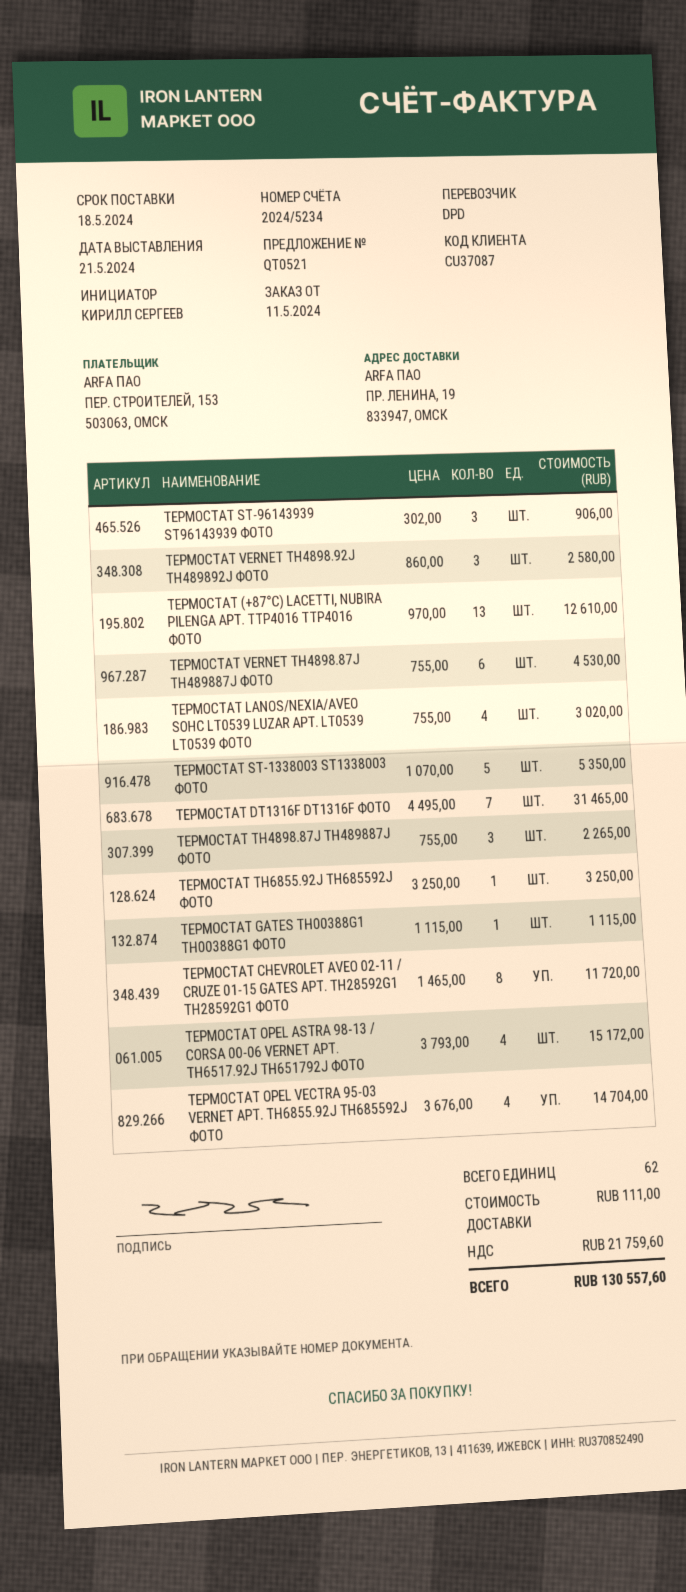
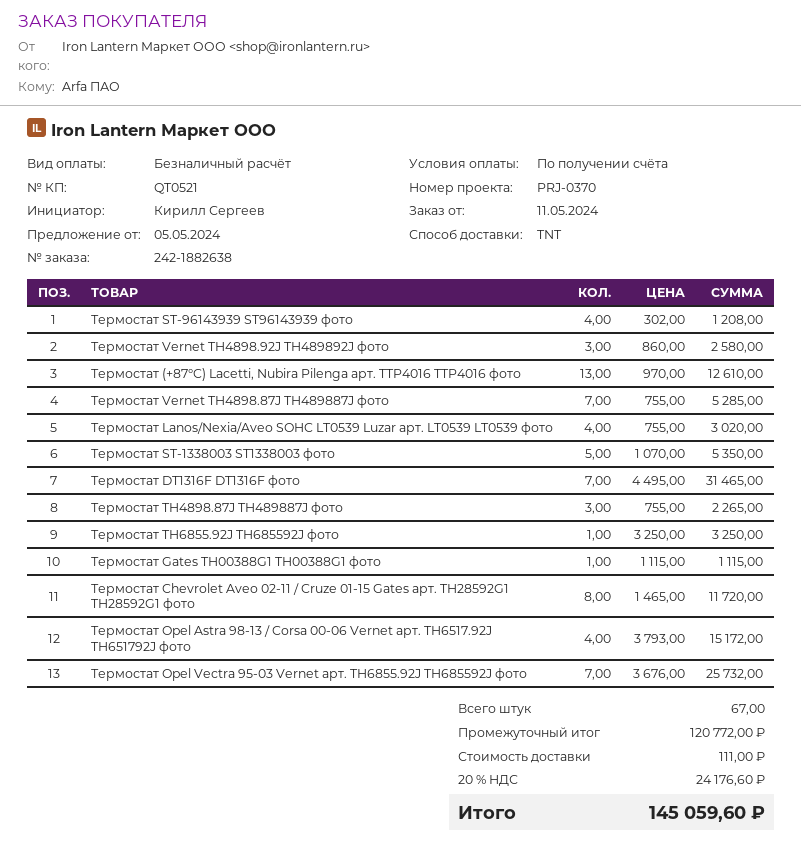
shipping method: DPD -> TNT
ТЕРМОСТАТ ST-96143939 ST96143939 ФОТО: 3 x 302.00 = 906.00 -> 4 x 302.00 = 1208.00
ТЕРМОСТАТ VERNET TH4898.87J TH489887J ФОТО: 6 x 755.00 = 4530.00 -> 7 x 755.00 = 5285.00
ТЕРМОСТАТ OPEL VECTRA 95-03 VERNET АРТ. TH6855.92J TH685592J ФОТО: 4 x 3676.00 = 14704.00 -> 7 x 3676.00 = 25732.00
total quantity: 62 -> 67
tax: 21759.60 -> 24176.60
total: 130557.60 -> 145059.60

